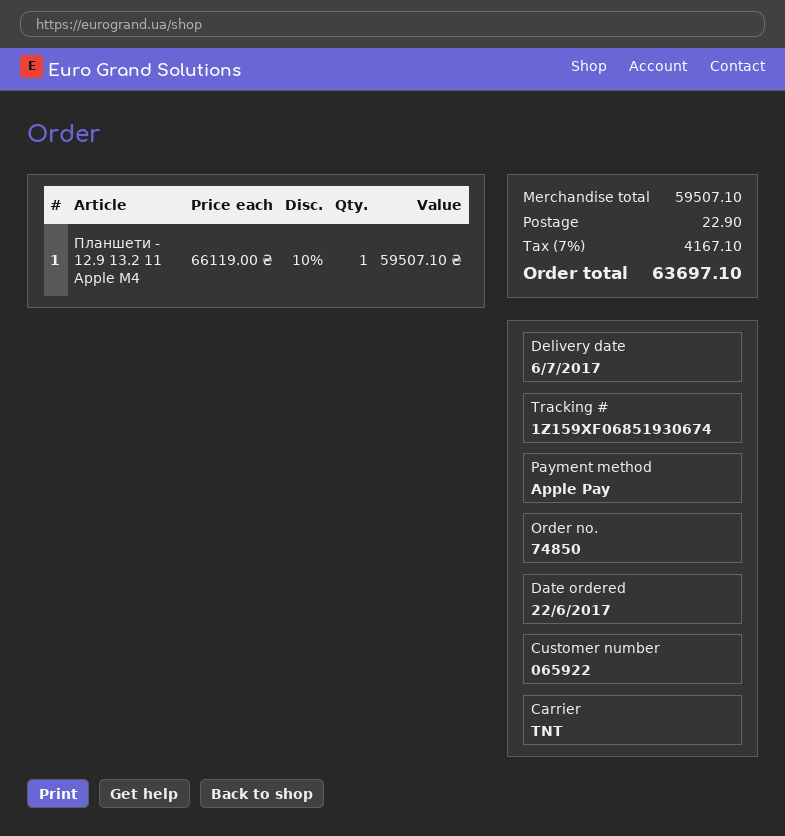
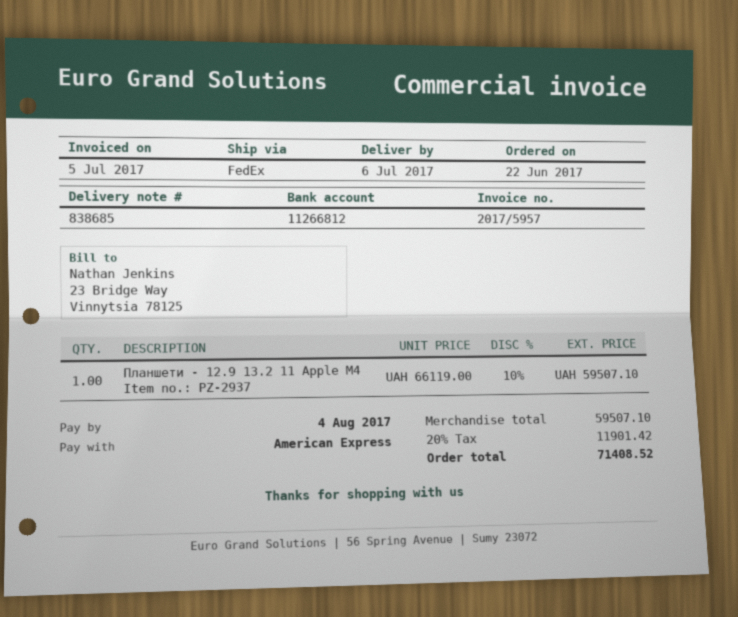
payment method: Apple Pay -> American Express
shipping method: TNT -> FedEx
shipping: 22.90 -> none
tax: 7% = 4167.10 -> 20% = 11901.42
total: 63697.10 -> 71408.52

